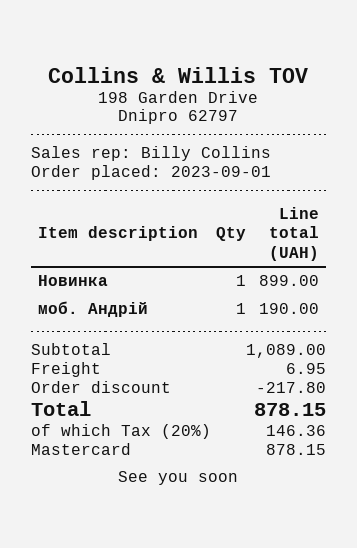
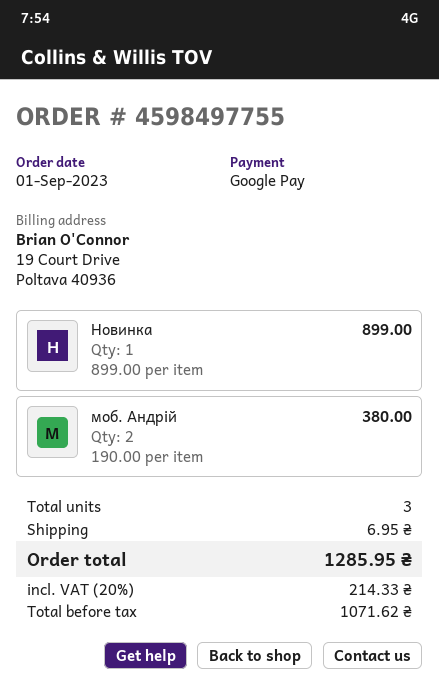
payment method: Mastercard -> Google Pay
моб. Андрій: 1 for 190.00 -> 2 for 380.00
discount: 217.80 -> none
tax: 20% = 146.36 -> 20% = 214.33
total: 878.15 -> 1285.95

